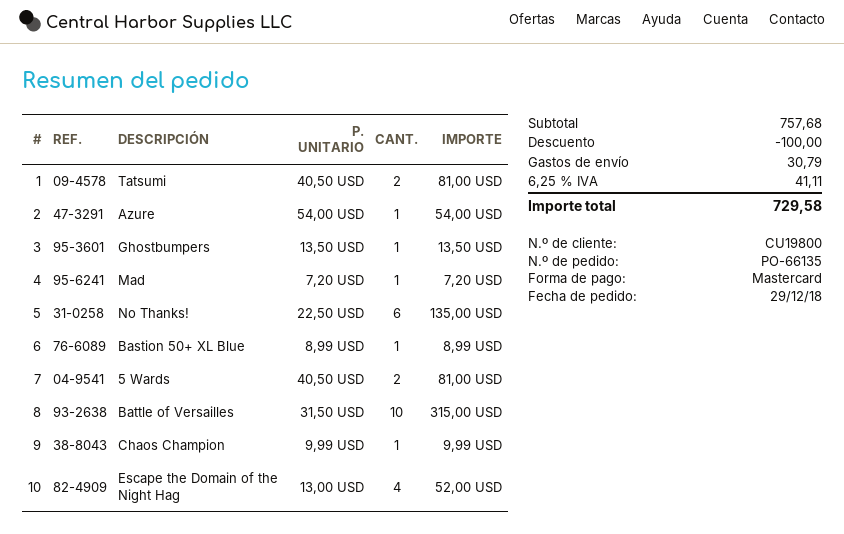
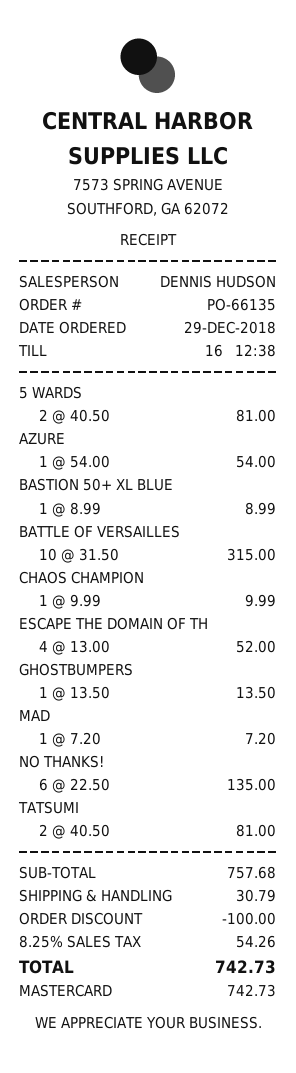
tax: 6.25% = 41.11 -> 8.25% = 54.26
total: 729.58 -> 742.73

